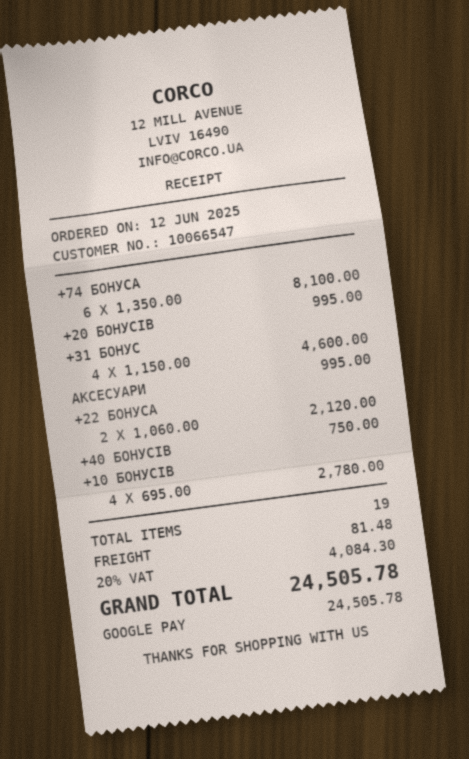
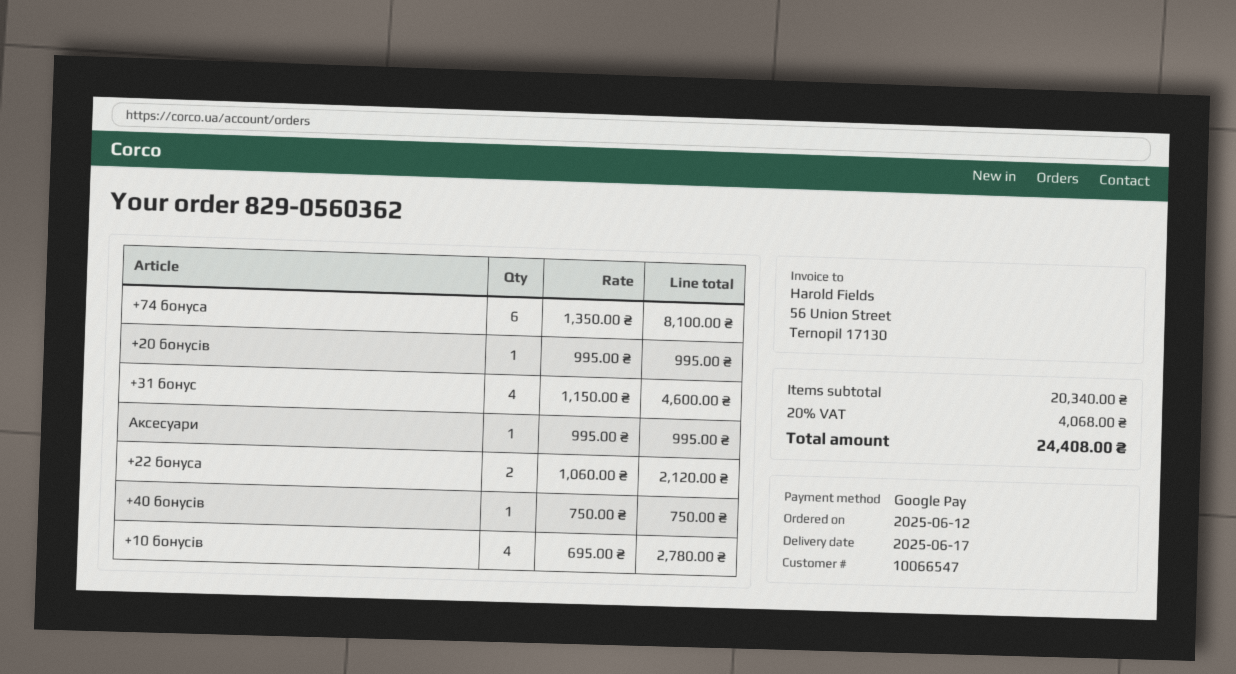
shipping: 81.48 -> none
tax: 20% = 4084.30 -> 20% = 4068.00
total: 24505.78 -> 24408.00

